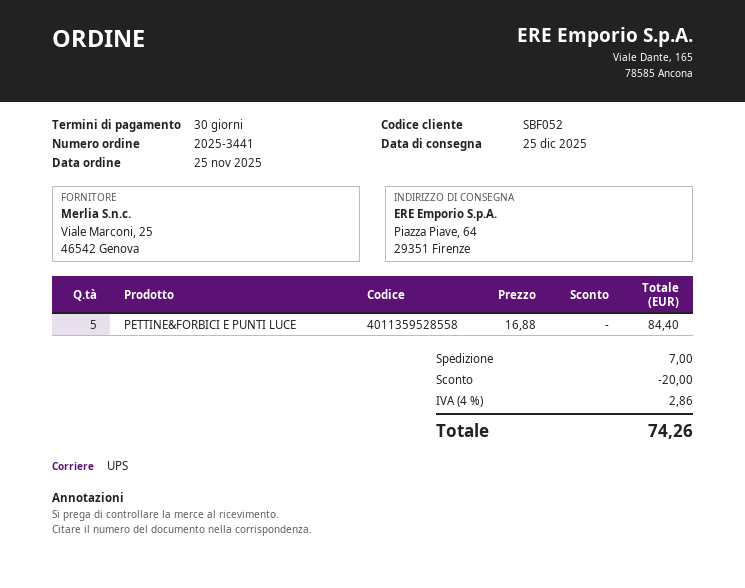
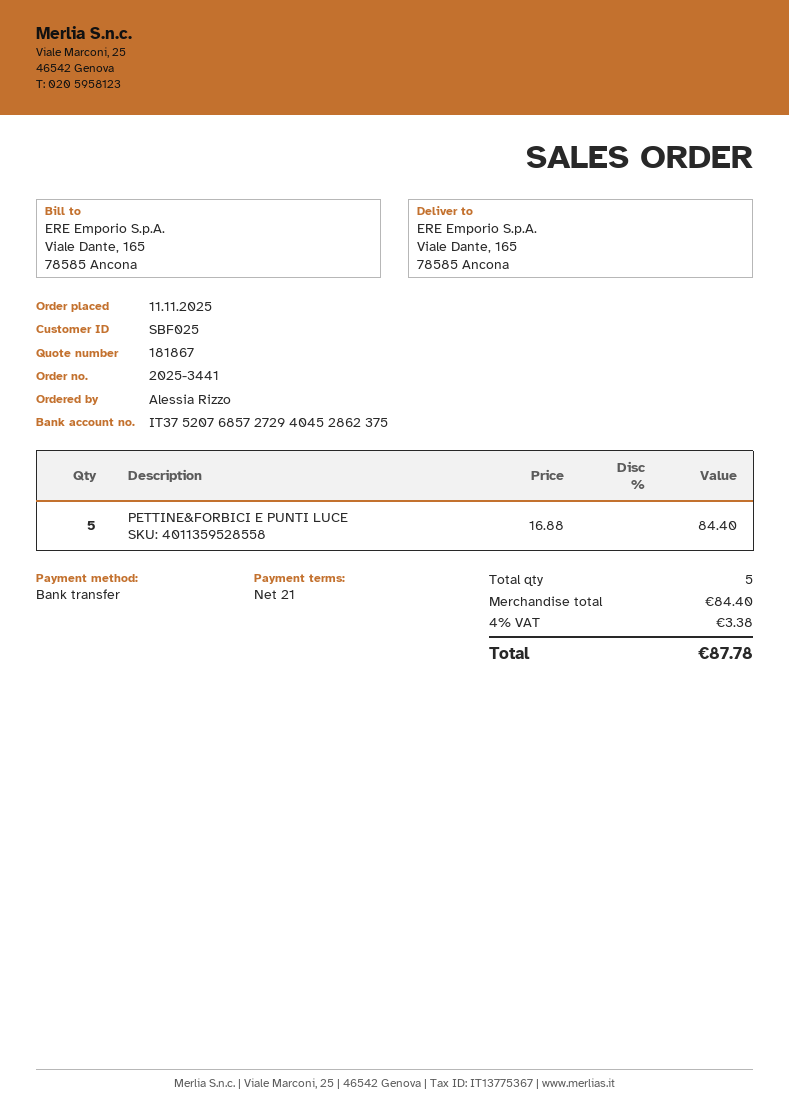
order date: 2025-11-25 -> 2025-11-11
payment terms: 30 days -> 21 days
customer number: SBF052 -> SBF025
ship to: Piazza Piave, 64, 29351 Firenze -> Viale Dante, 165, 78585 Ancona
discount: 20.00 -> none
shipping: 7.00 -> none
tax: 4% = 2.86 -> 4% = 3.38
total: 74.26 -> 87.78

